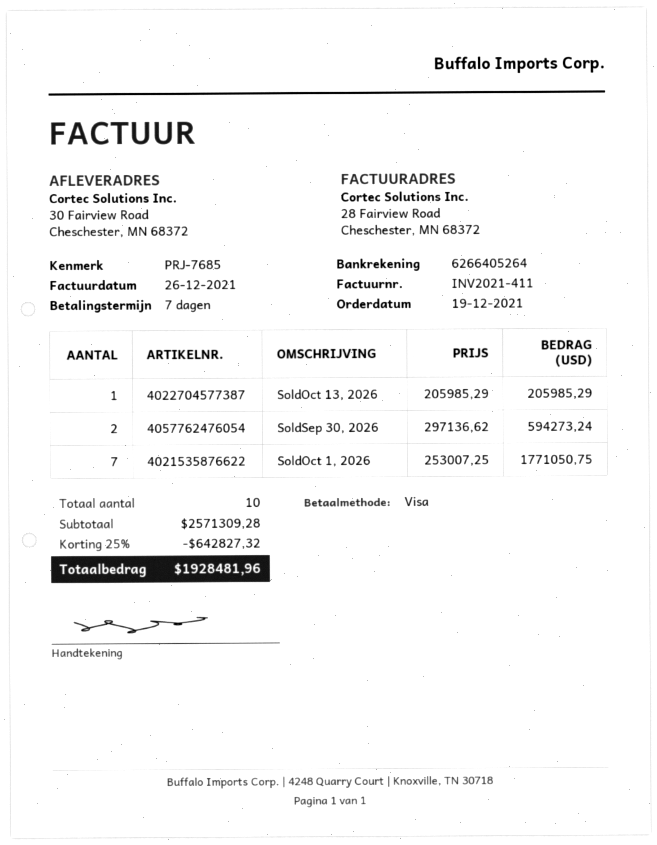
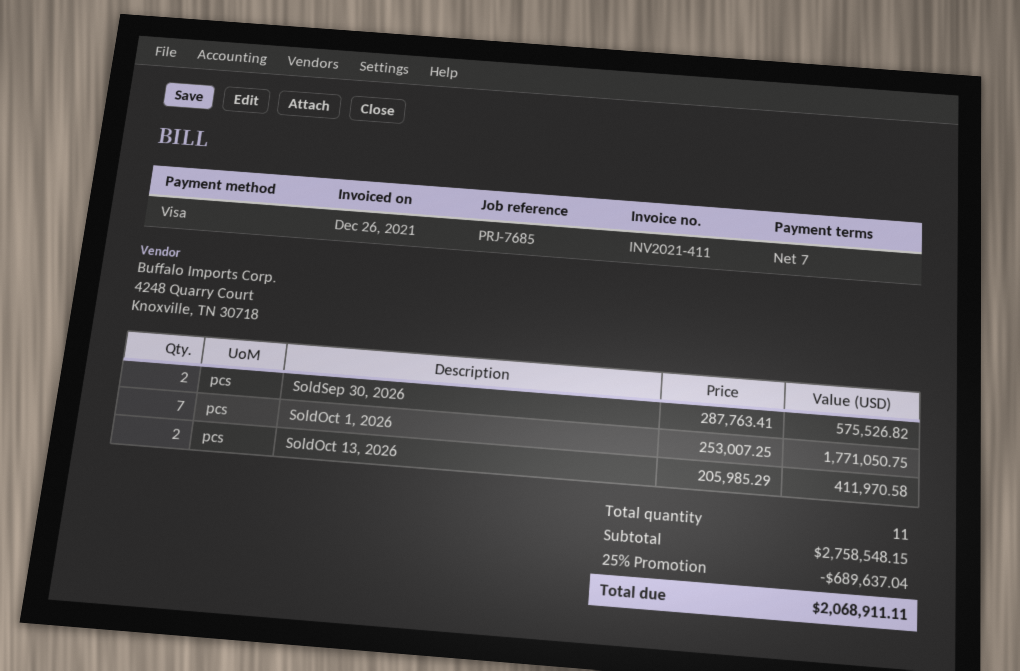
SoldOct 13, 2026: 1 x 205985.29 = 205985.29 -> 2 x 205985.29 = 411970.58
SoldSep 30, 2026: 2 x 297136.62 = 594273.24 -> 2 x 287763.41 = 575526.82
total quantity: 10 -> 11
subtotal: 2571309.28 -> 2758548.15
discount: 25% = 642827.32 -> 25% = 689637.04
total: 1928481.96 -> 2068911.11

